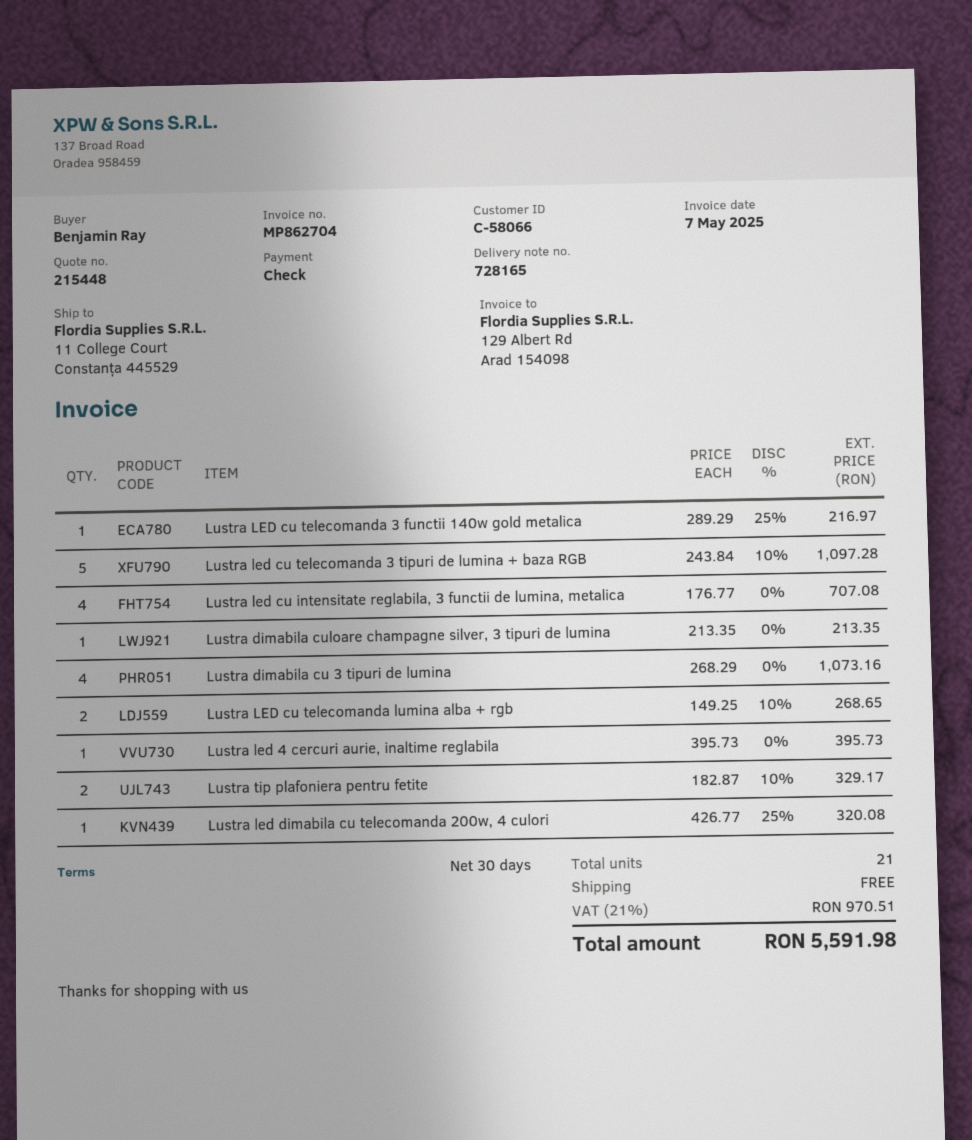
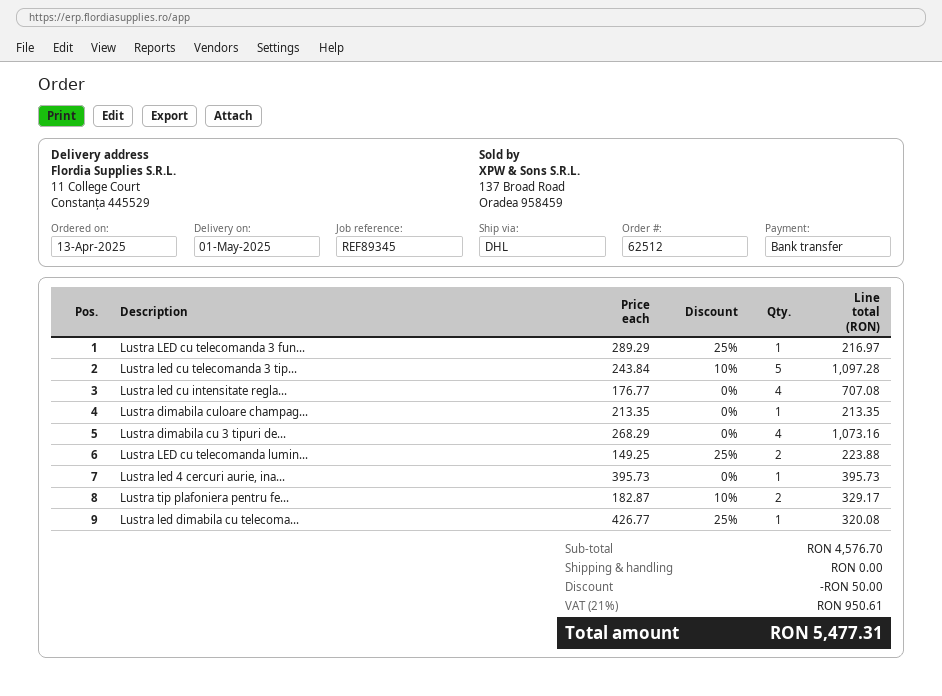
payment method: cheque -> bank transfer
Lustra LED cu telecomanda lumina alba + rgb: 2 x 149.25 - 10% = 268.65 -> 2 x 149.25 - 25% = 223.88
discount: none -> 50.00
tax: 21% = 970.51 -> 21% = 950.61
total: 5591.98 -> 5477.31

